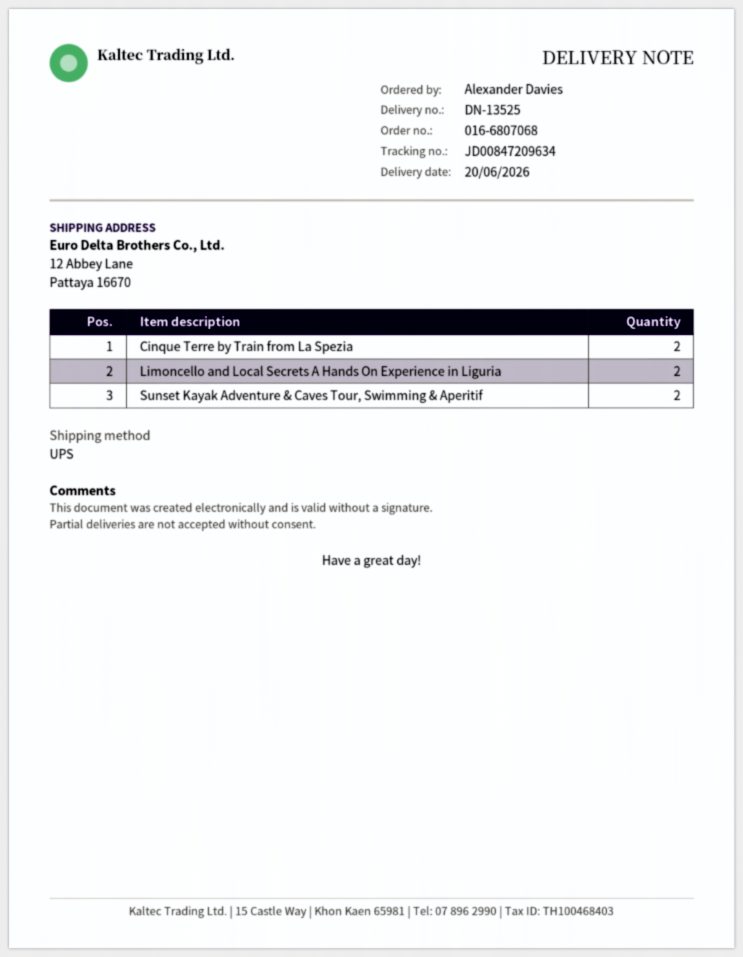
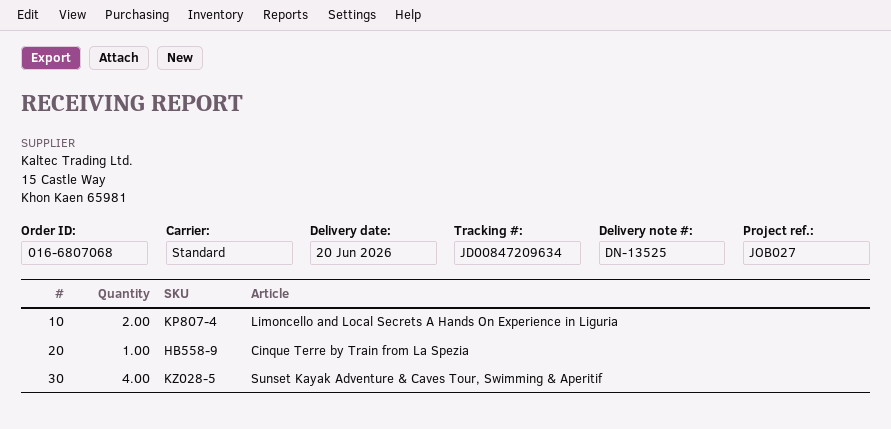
shipping method: UPS -> standard
Cinque Terre by Train from La Spezia: 2 -> 1
Sunset Kayak Adventure & Caves Tour, Swimming & Aperitif: 2 -> 4

